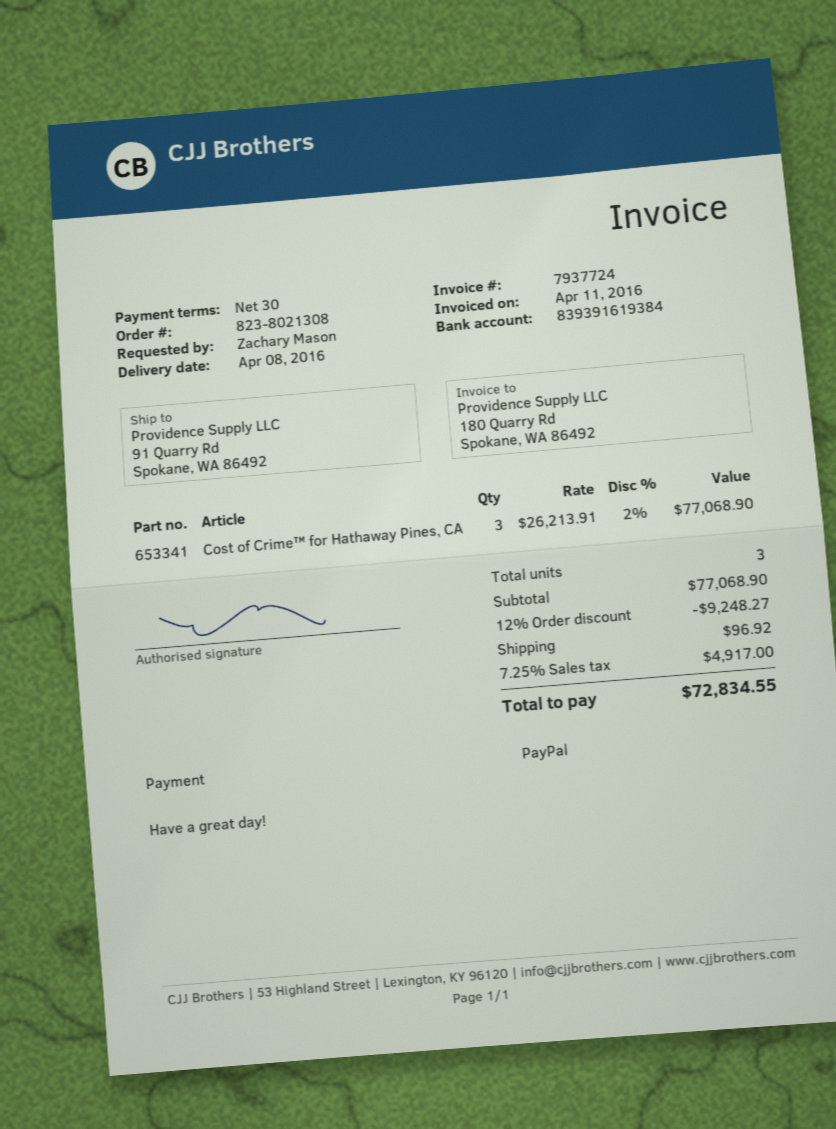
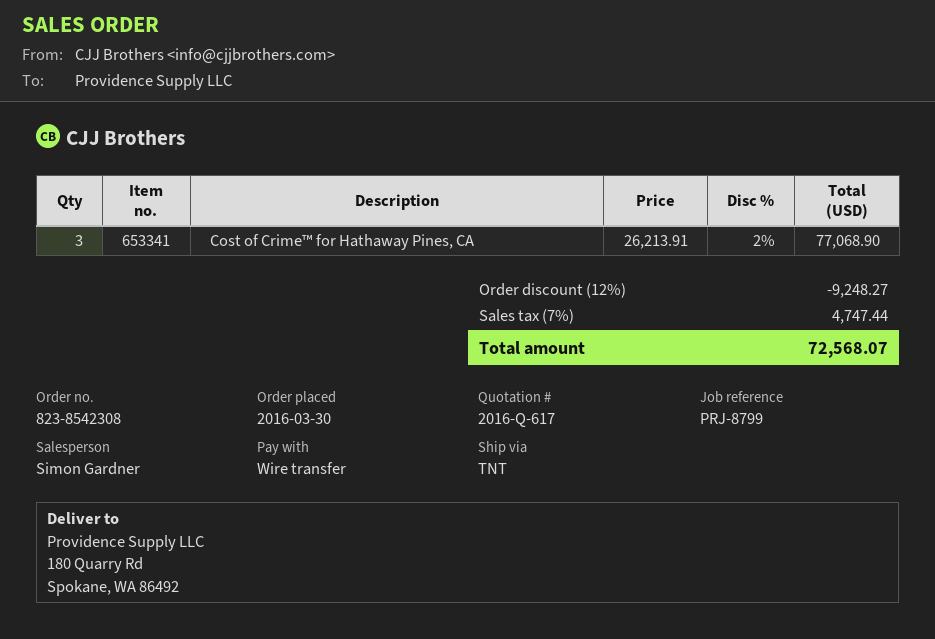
order number: 823-8021308 -> 823-8542308
payment method: PayPal -> bank transfer
ship to: 91 Quarry Rd, Spokane, WA 86492 -> 180 Quarry Rd, Spokane, WA 86492
shipping: 96.92 -> none
tax: 7.25% = 4917.00 -> 7% = 4747.44
total: 72834.55 -> 72568.07

